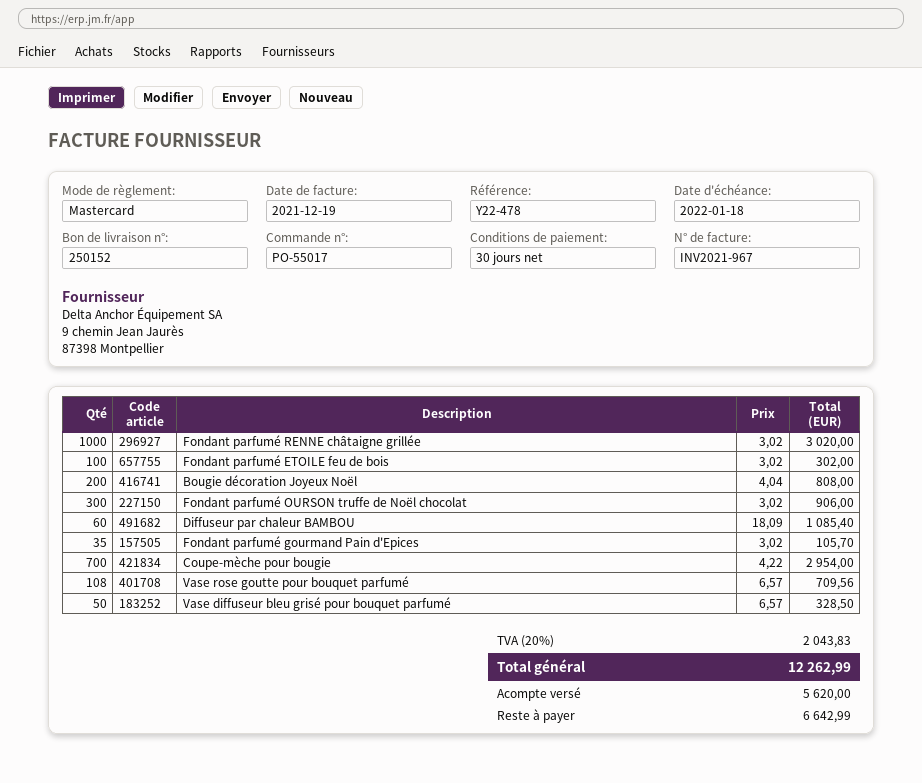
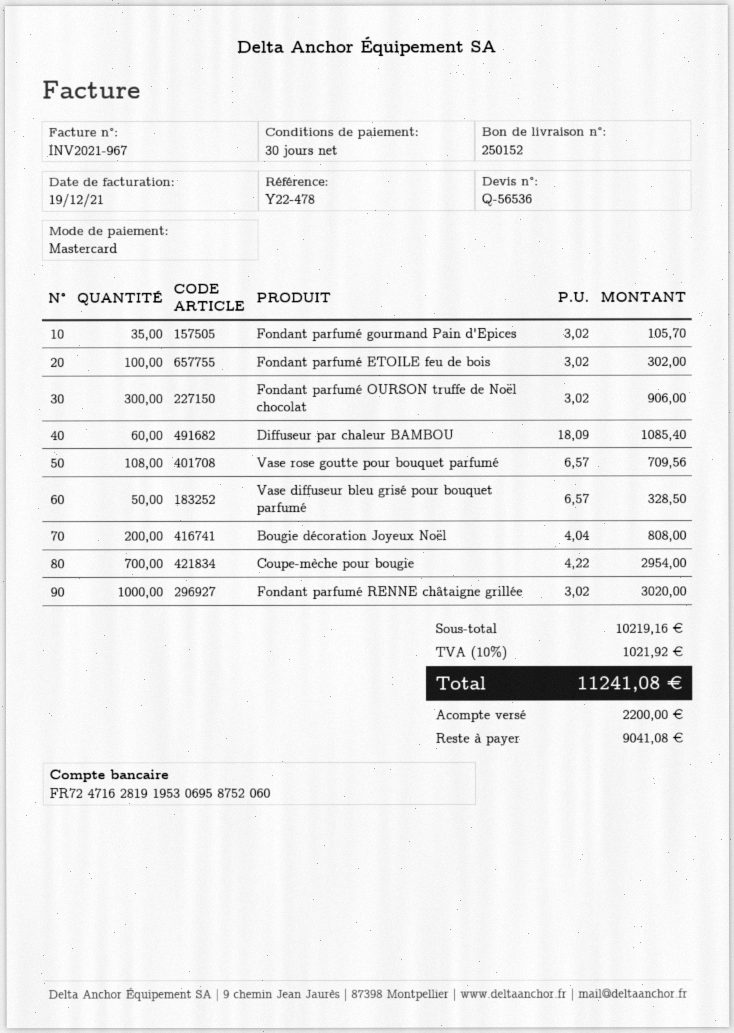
tax: 20% = 2043.83 -> 10% = 1021.92
total: 12262.99 -> 11241.08
deposit: 5620.00 -> 2200.00
balance: 6642.99 -> 9041.08

